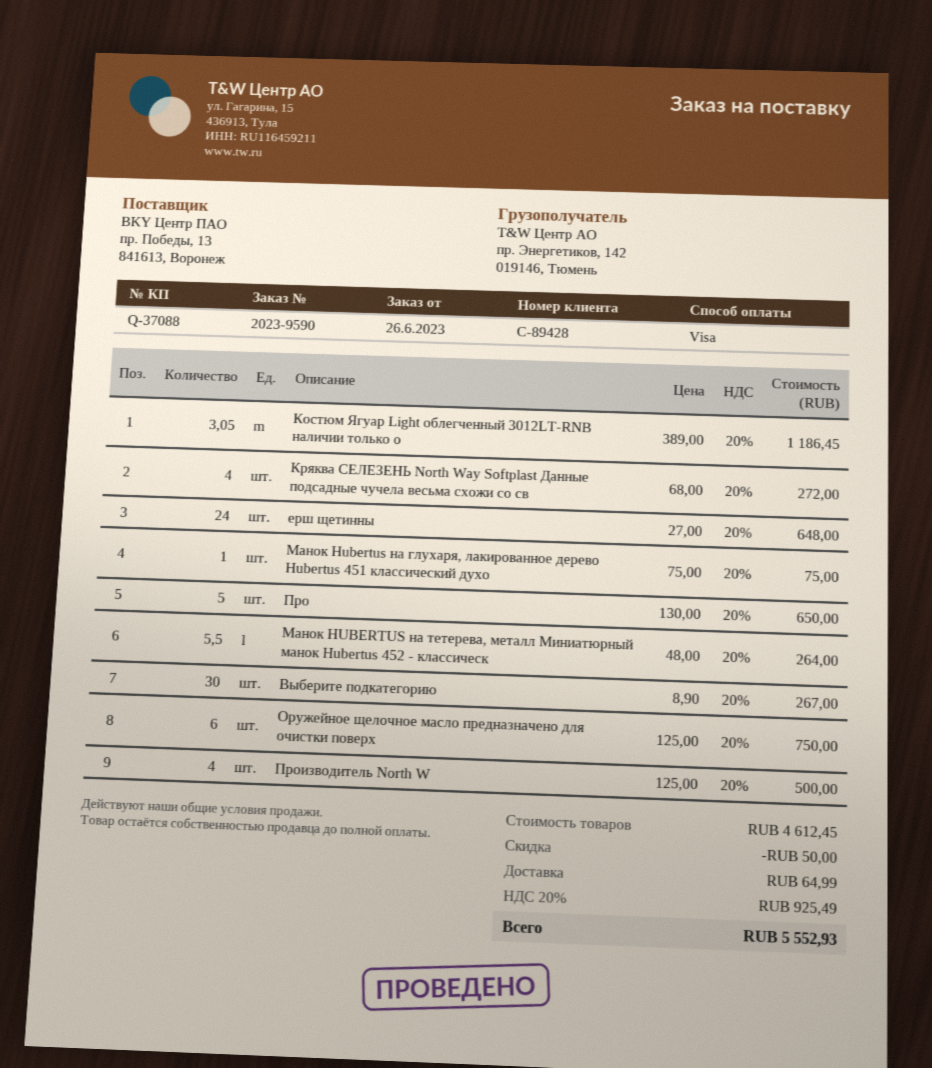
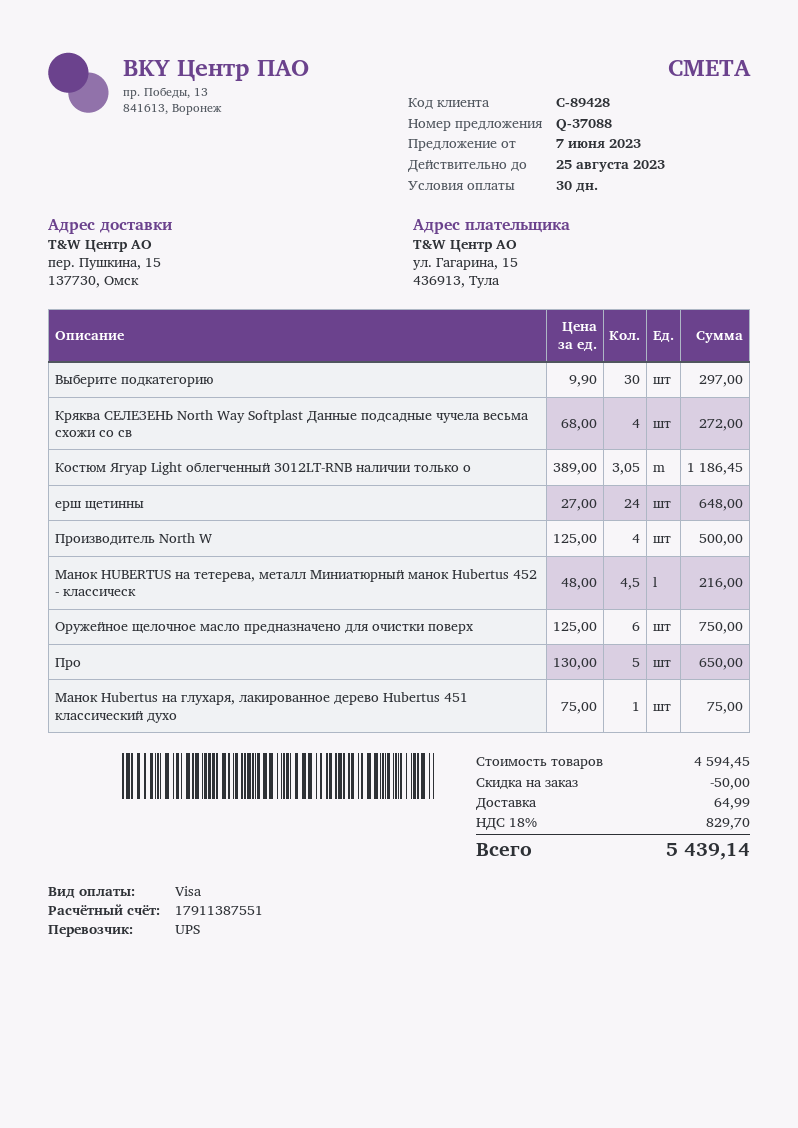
ship to: пр. Энергетиков, 142, 019146, Тюмень -> пер. Пушкина, 15, 137730, Омск
Манок HUBERTUS на тетерева, металл Миниатюрный манок Hubertus 452 - классическ: 5.5 x 48.00 = 264.00 -> 4.5 x 48.00 = 216.00
Выберите подкатегорию: 30 x 8.90 = 267.00 -> 30 x 9.90 = 297.00
subtotal: 4612.45 -> 4594.45
tax: 20% = 925.49 -> 18% = 829.70
total: 5552.93 -> 5439.14

